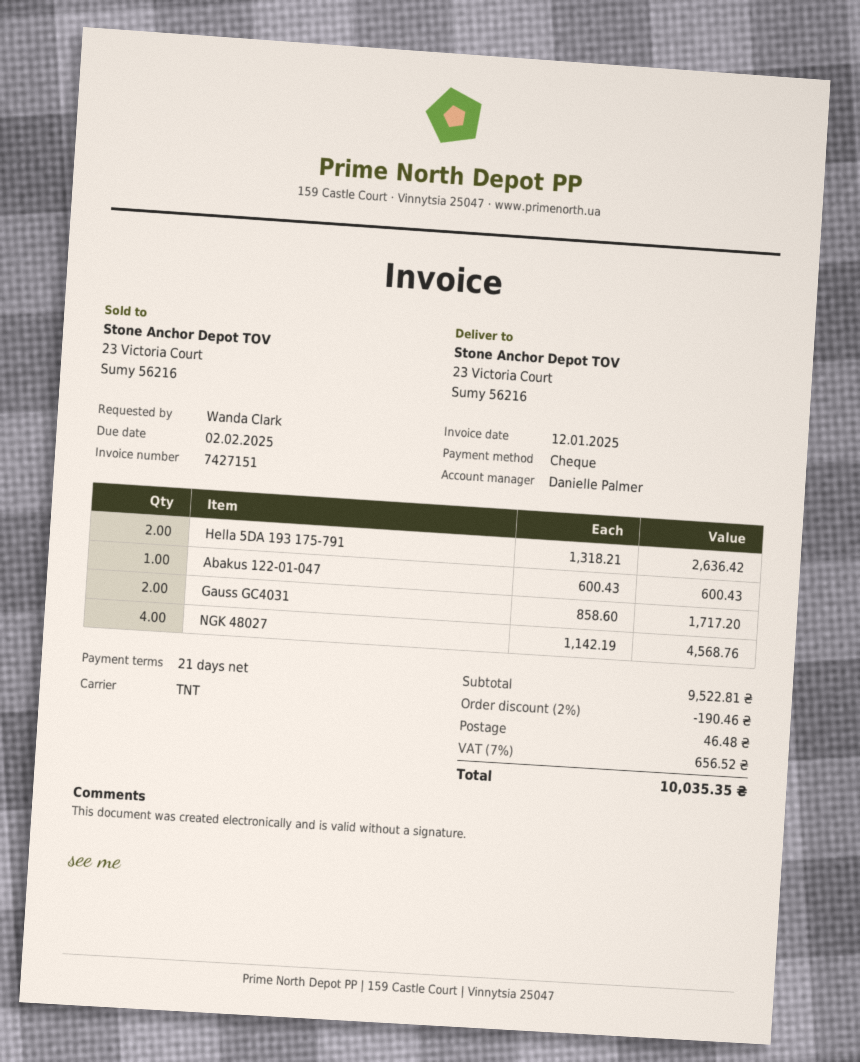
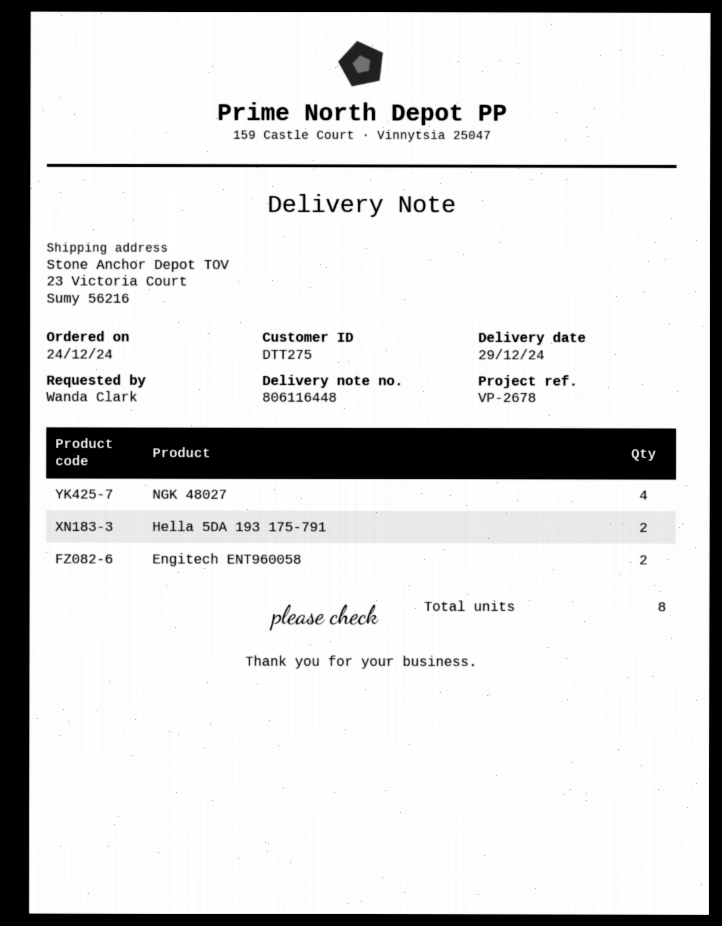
Abakus 122-01-047: 1 -> none
Gauss GC4031: 2 -> none
Engitech ENT960058: none -> 2

